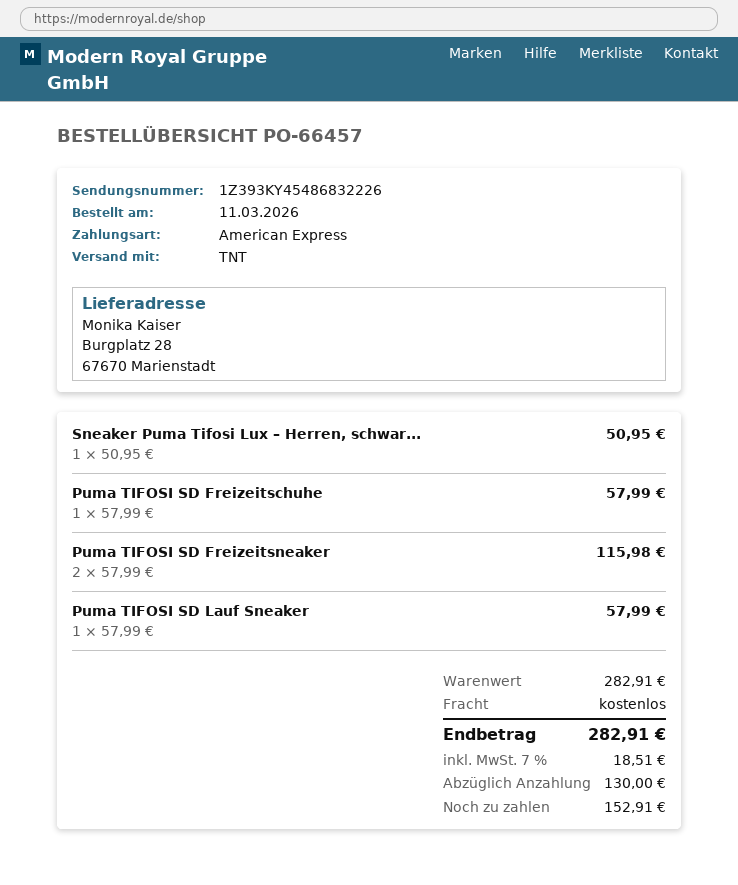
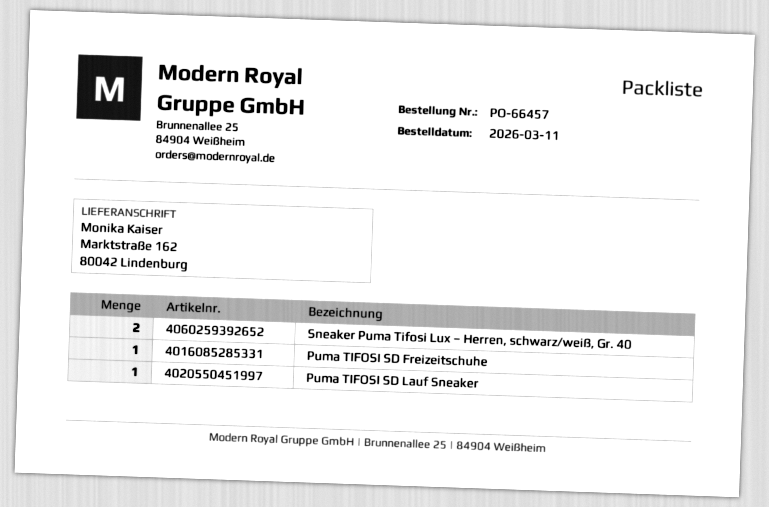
ship to: Burgplatz 28, 67670 Marienstadt -> Marktstraße 162, 80042 Lindenburg
Sneaker Puma Tifosi Lux – Herren, schwar...: 1 -> 2
Puma TIFOSI SD Freizeitsneaker: 2 -> none

